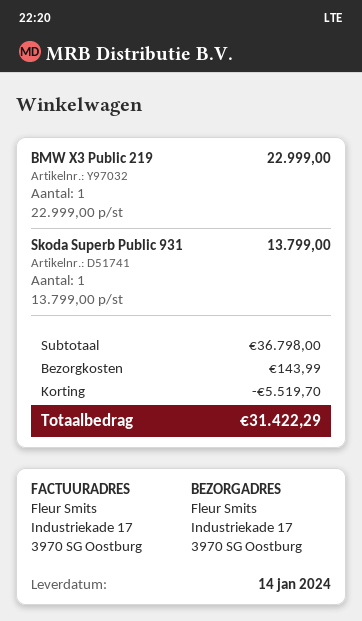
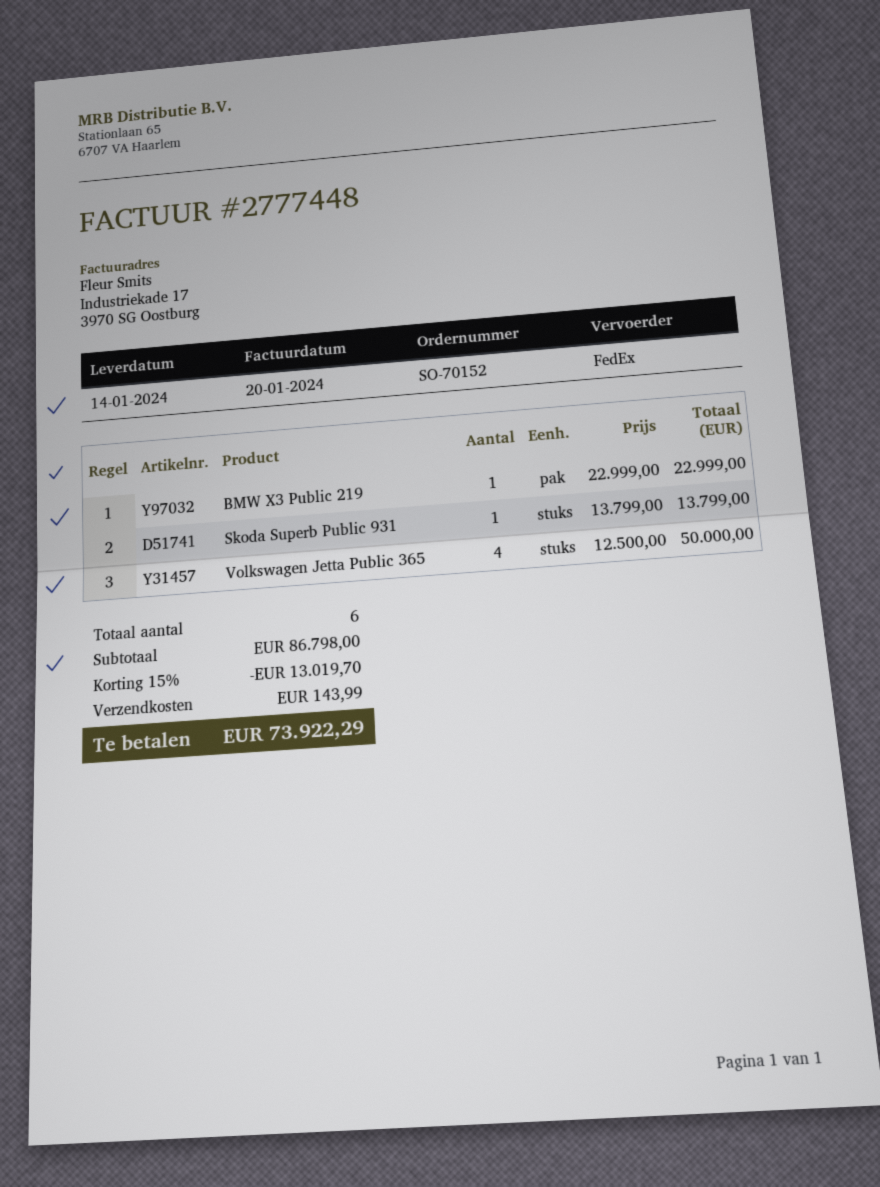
Volkswagen Jetta Public 365: none -> 4 x 12500.00 = 50000.00
subtotal: 36798.00 -> 86798.00
discount: 5519.70 -> 13019.70
total: 31422.29 -> 73922.29

